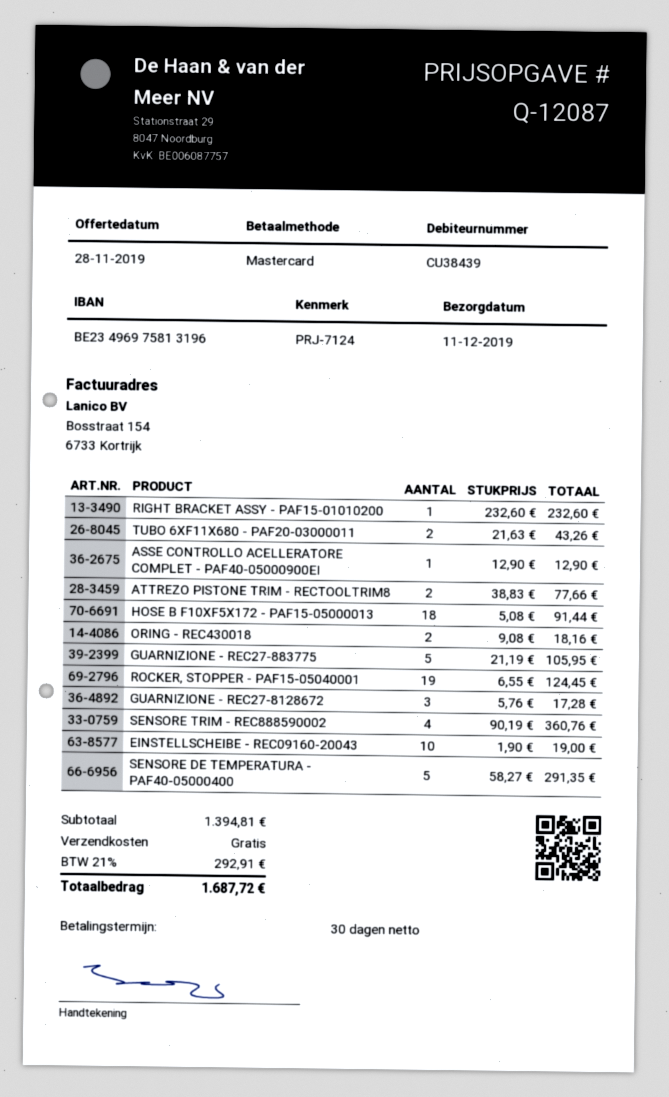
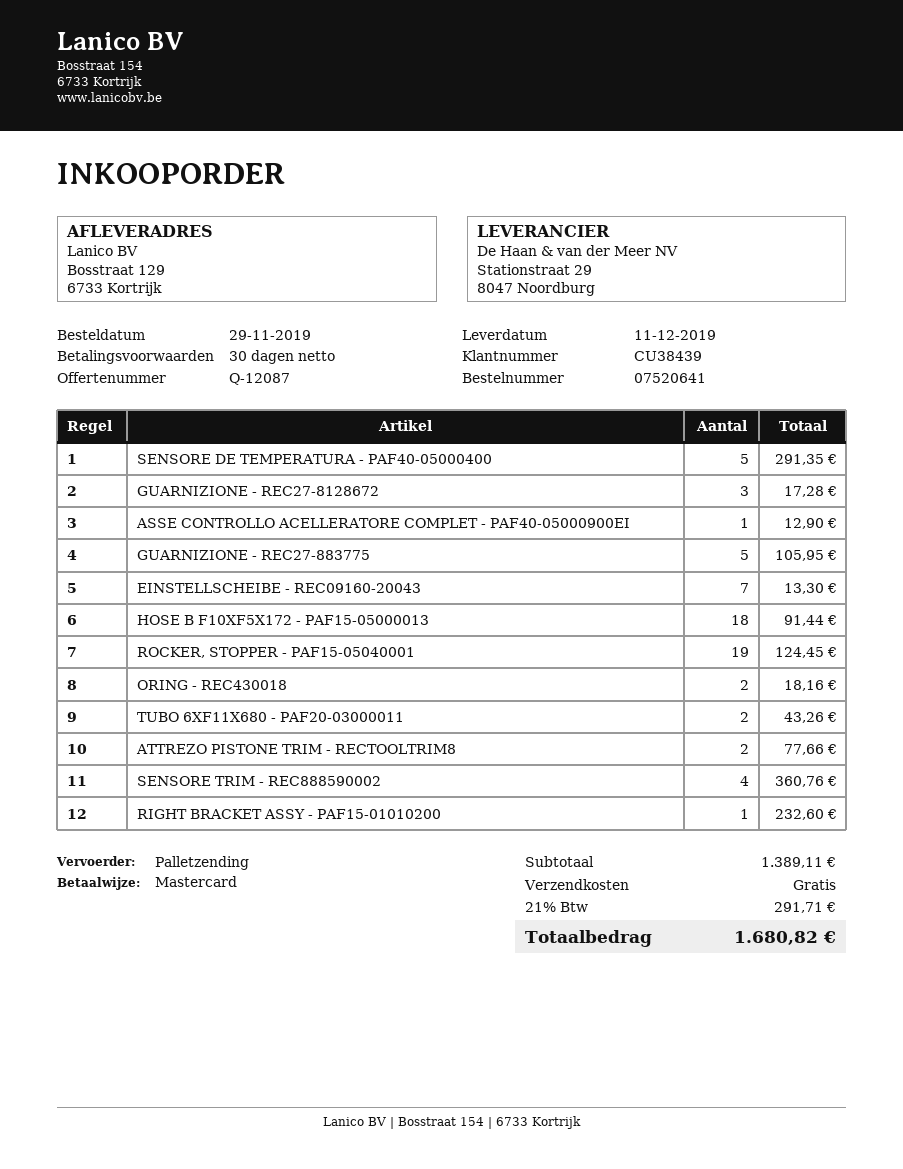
EINSTELLSCHEIBE - REC09160-20043: 10 for 19.00 -> 7 for 13.30
subtotal: 1394.81 -> 1389.11
tax: 21% = 292.91 -> 21% = 291.71
total: 1687.72 -> 1680.82

